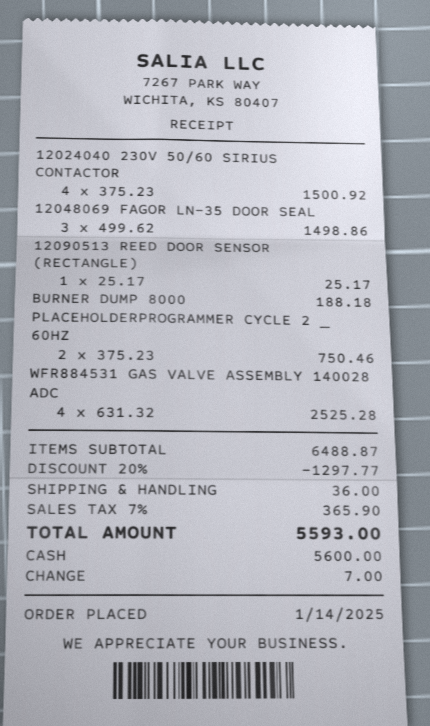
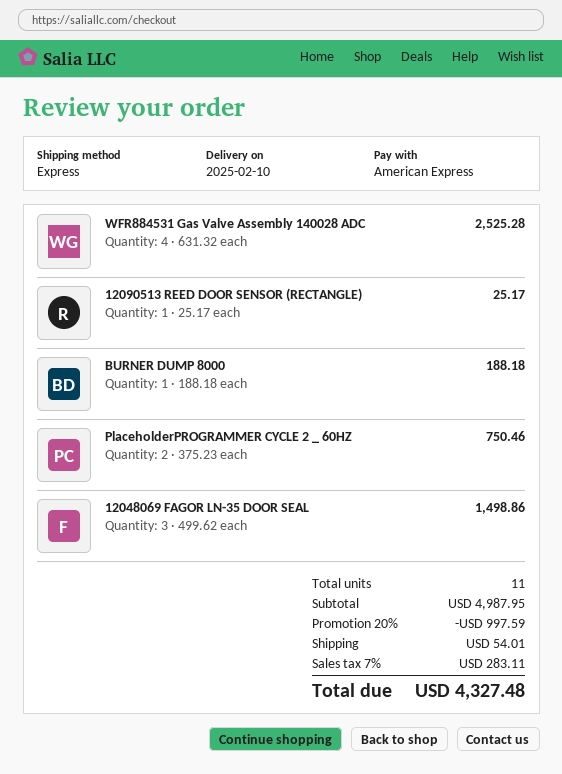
payment method: cash -> American Express
12024040 230V 50/60 SIRIUS CONTACTOR: 4 x 375.23 = 1500.92 -> none
subtotal: 6488.87 -> 4987.95
discount: 20% = 1297.77 -> 20% = 997.59
shipping: 36.00 -> 54.01
tax: 7% = 365.90 -> 7% = 283.11
total: 5593.00 -> 4327.48

